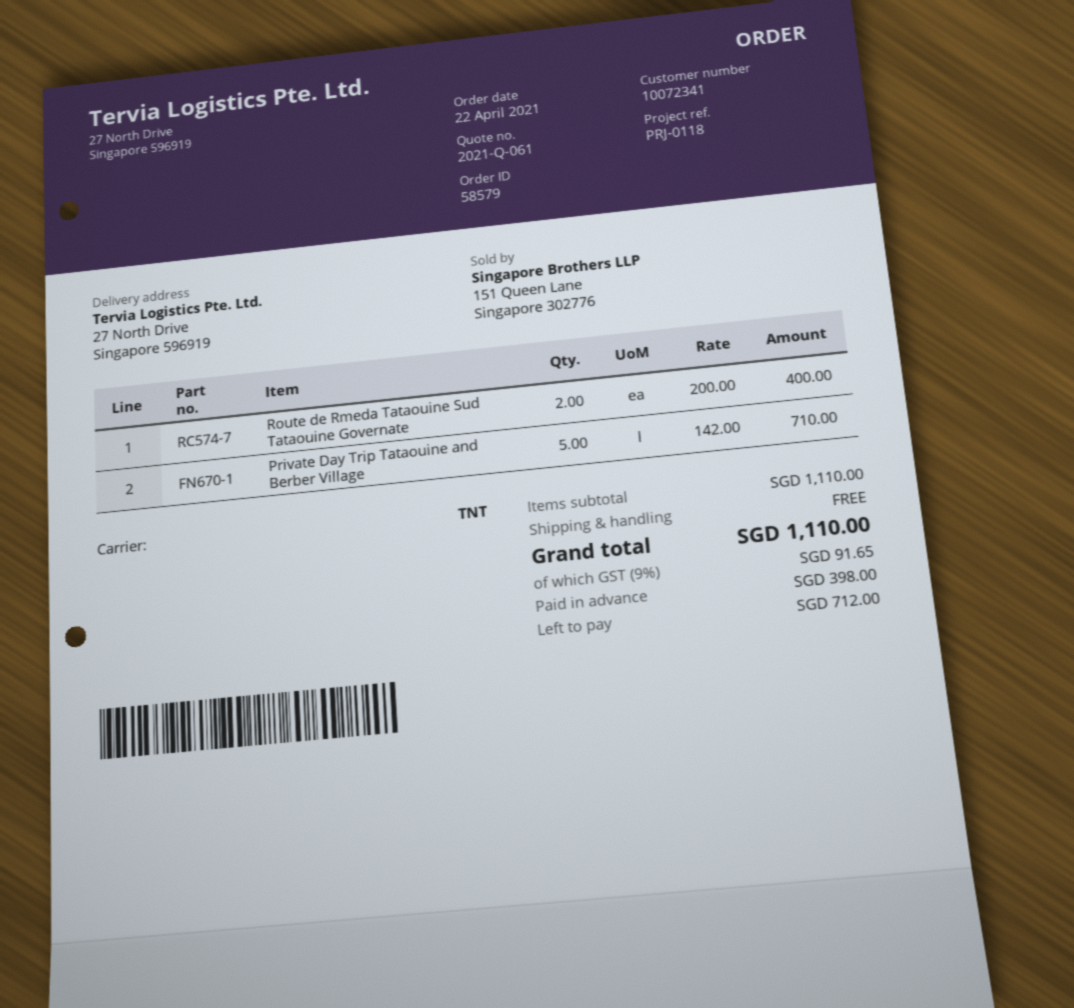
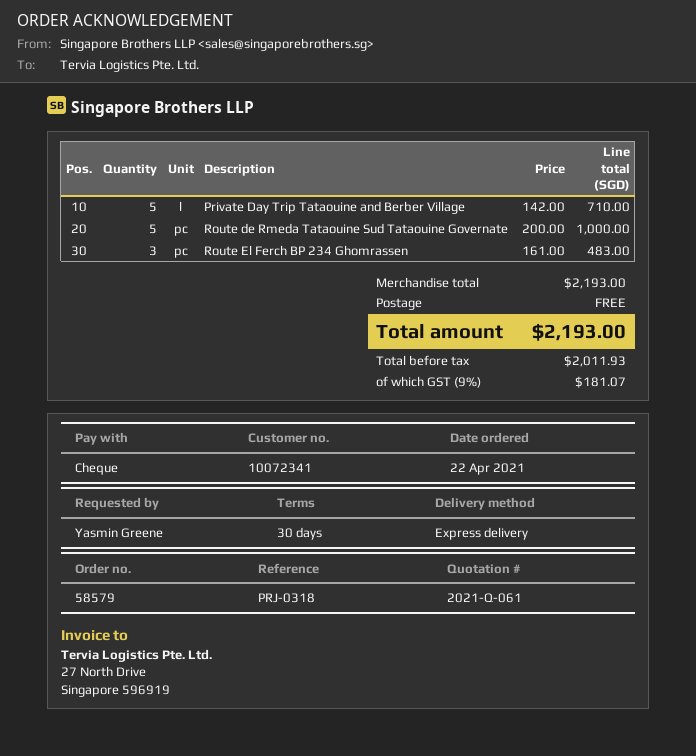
reference: PRJ-0118 -> PRJ-0318
shipping method: TNT -> express
Route de Rmeda Tataouine Sud Tataouine Governate: 2 x 200.00 = 400.00 -> 5 x 200.00 = 1000.00
Route El Ferch BP 234 Ghomrassen: none -> 3 x 161.00 = 483.00
subtotal: 1110.00 -> 2193.00
tax: 9% = 91.65 -> 9% = 181.07
total: 1110.00 -> 2193.00

